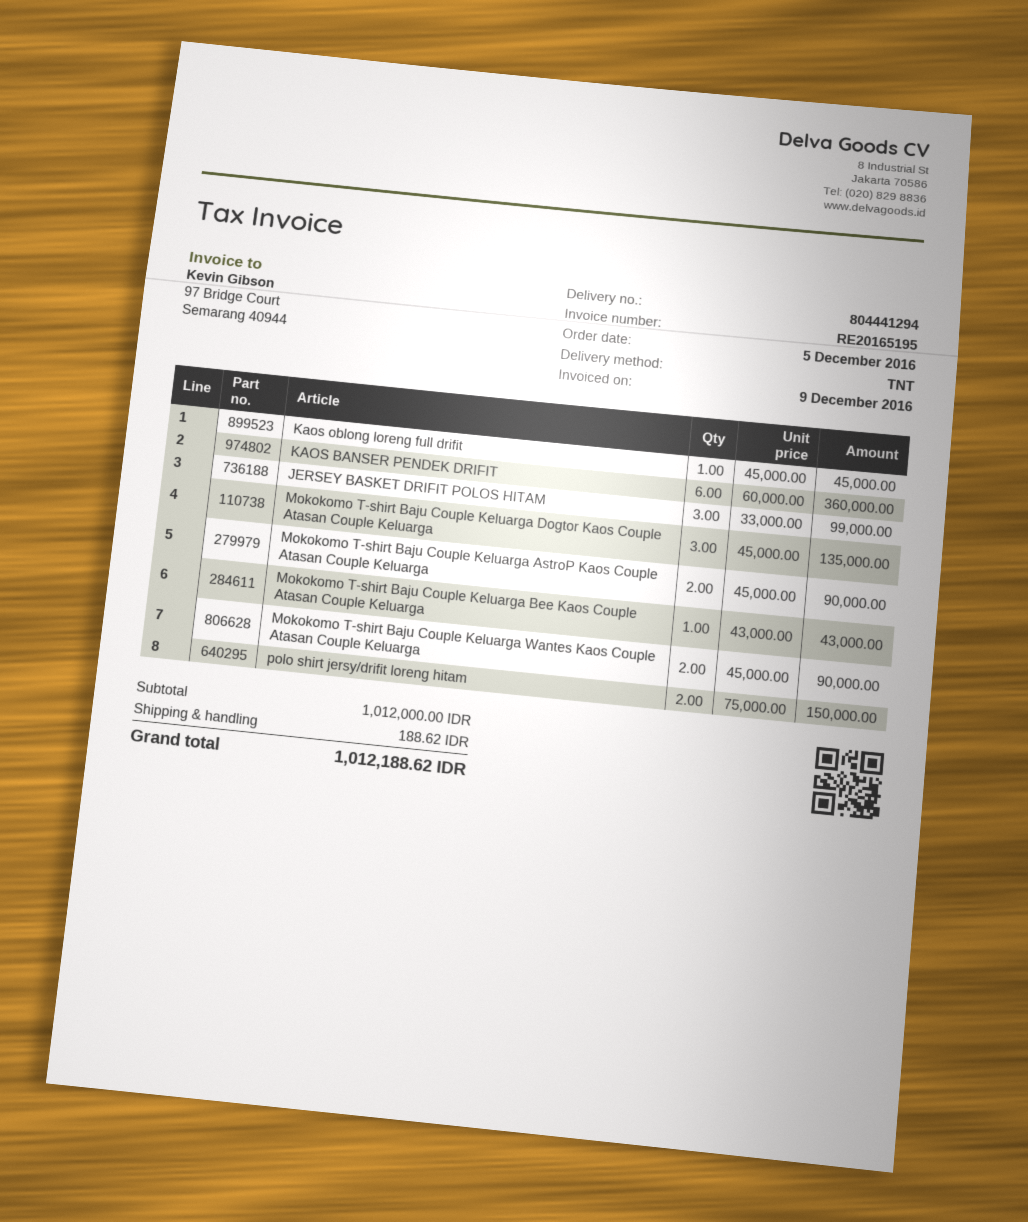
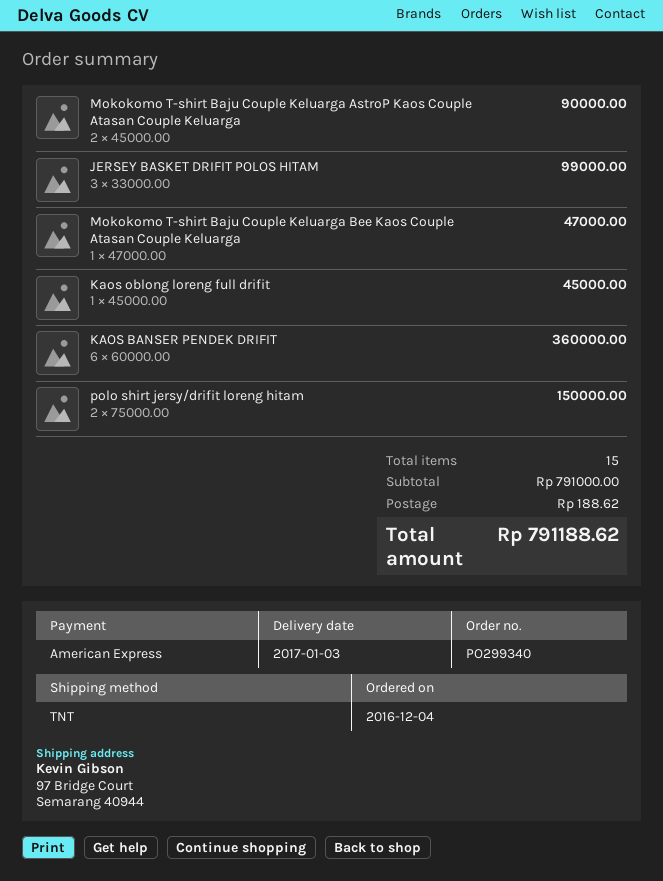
order date: 2016-12-05 -> 2016-12-04
Mokokomo T-shirt Baju Couple Keluarga Dogtor Kaos Couple Atasan Couple Keluarga: 3 x 45000.00 = 135000.00 -> none
Mokokomo T-shirt Baju Couple Keluarga Bee Kaos Couple Atasan Couple Keluarga: 1 x 43000.00 = 43000.00 -> 1 x 47000.00 = 47000.00
Mokokomo T-shirt Baju Couple Keluarga Wantes Kaos Couple Atasan Couple Keluarga: 2 x 45000.00 = 90000.00 -> none
subtotal: 1012000.00 -> 791000.00
total: 1012188.62 -> 791188.62

